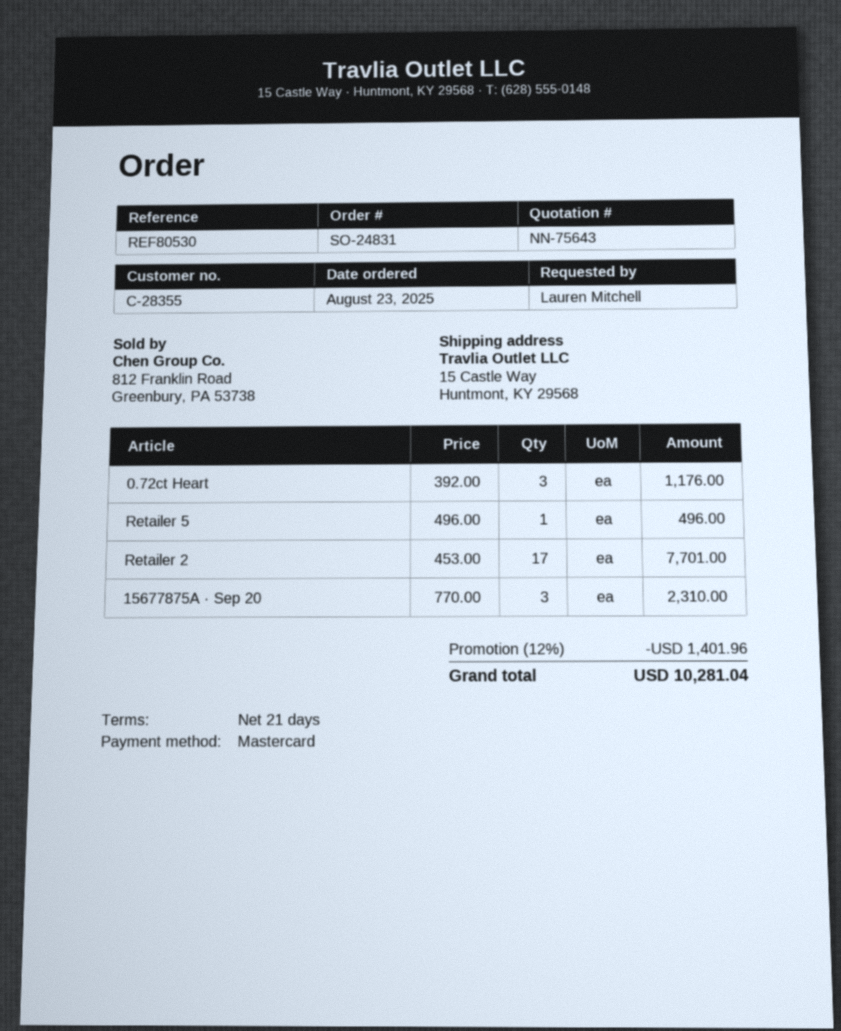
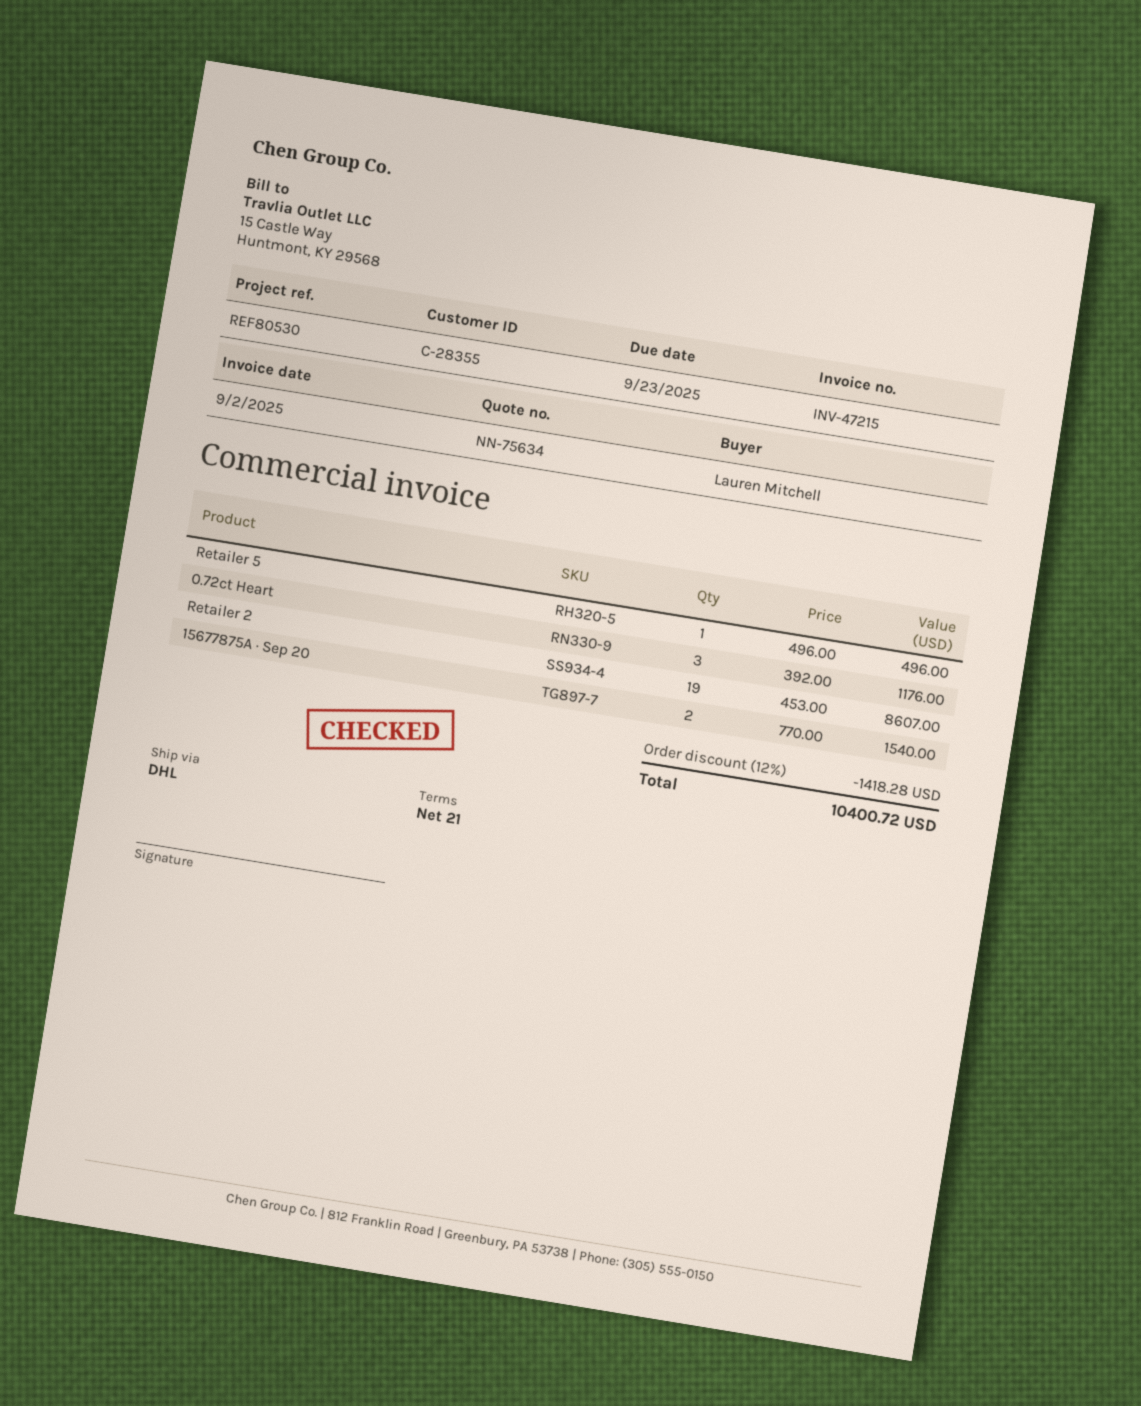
quote number: NN-75643 -> NN-75634
Retailer 2: 17 x 453.00 = 7701.00 -> 19 x 453.00 = 8607.00
15677875A · Sep 20: 3 x 770.00 = 2310.00 -> 2 x 770.00 = 1540.00
discount: 12% = 1401.96 -> 12% = 1418.28
total: 10281.04 -> 10400.72

